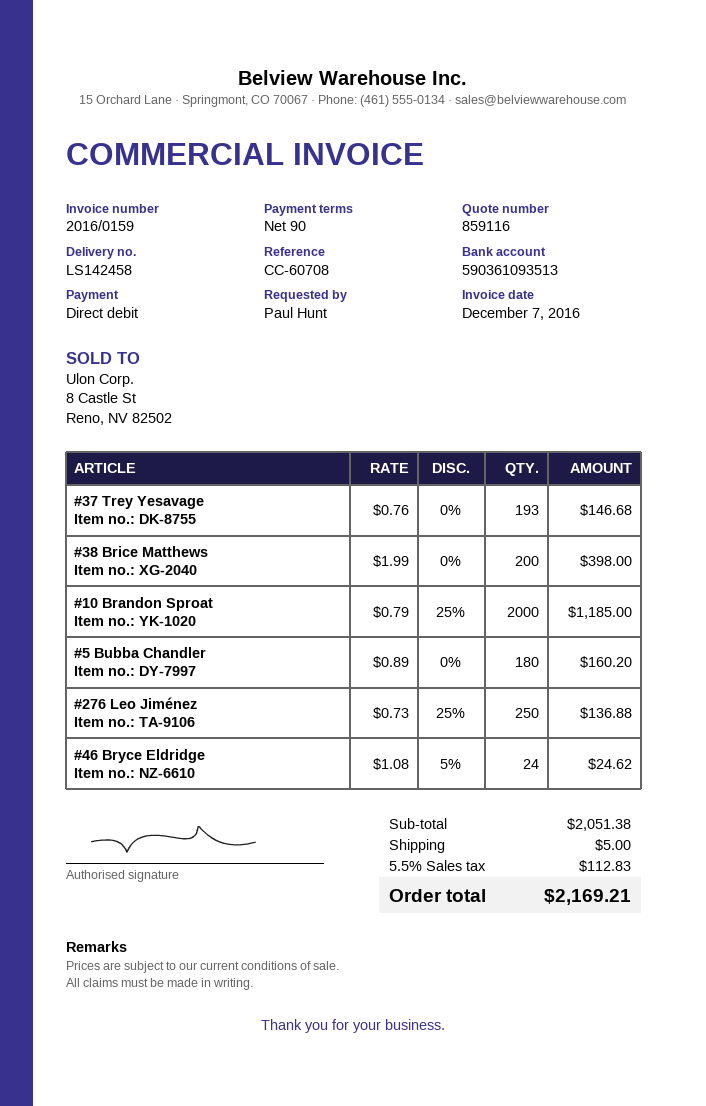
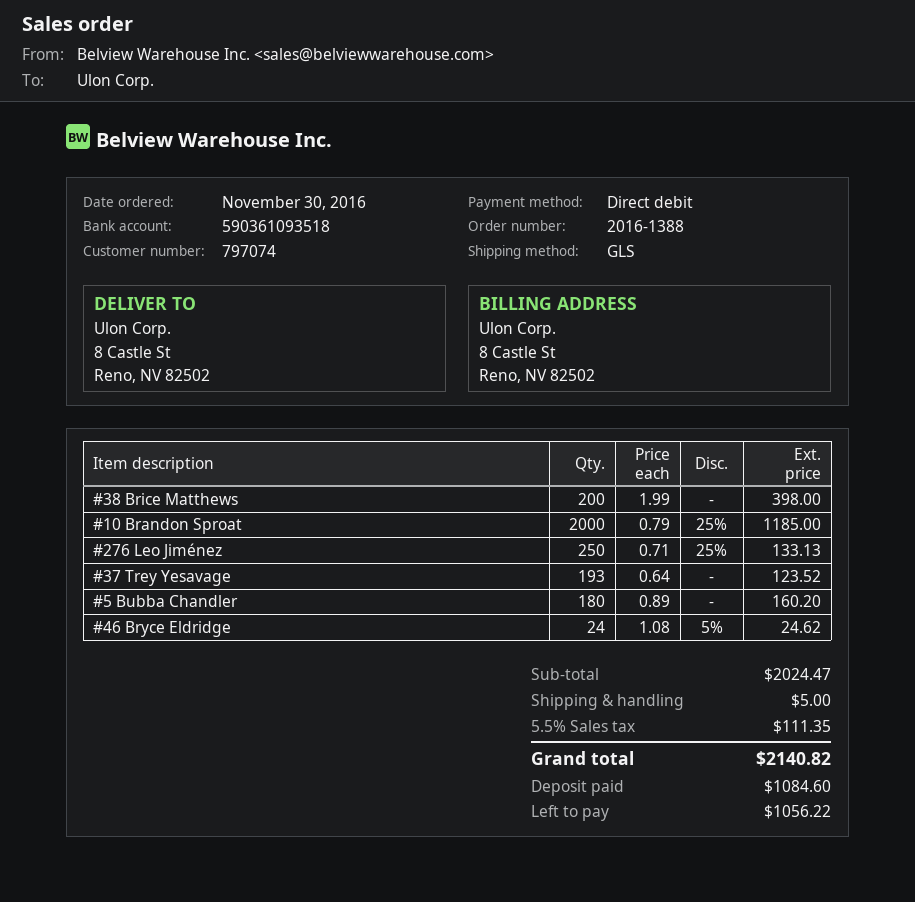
bank account: 590361093513 -> 590361093518
#37 Trey Yesavage: 193 x 0.76 = 146.68 -> 193 x 0.64 = 123.52
#276 Leo Jiménez: 250 x 0.73 - 25% = 136.88 -> 250 x 0.71 - 25% = 133.13
subtotal: 2051.38 -> 2024.47
tax: 5.5% = 112.83 -> 5.5% = 111.35
total: 2169.21 -> 2140.82

